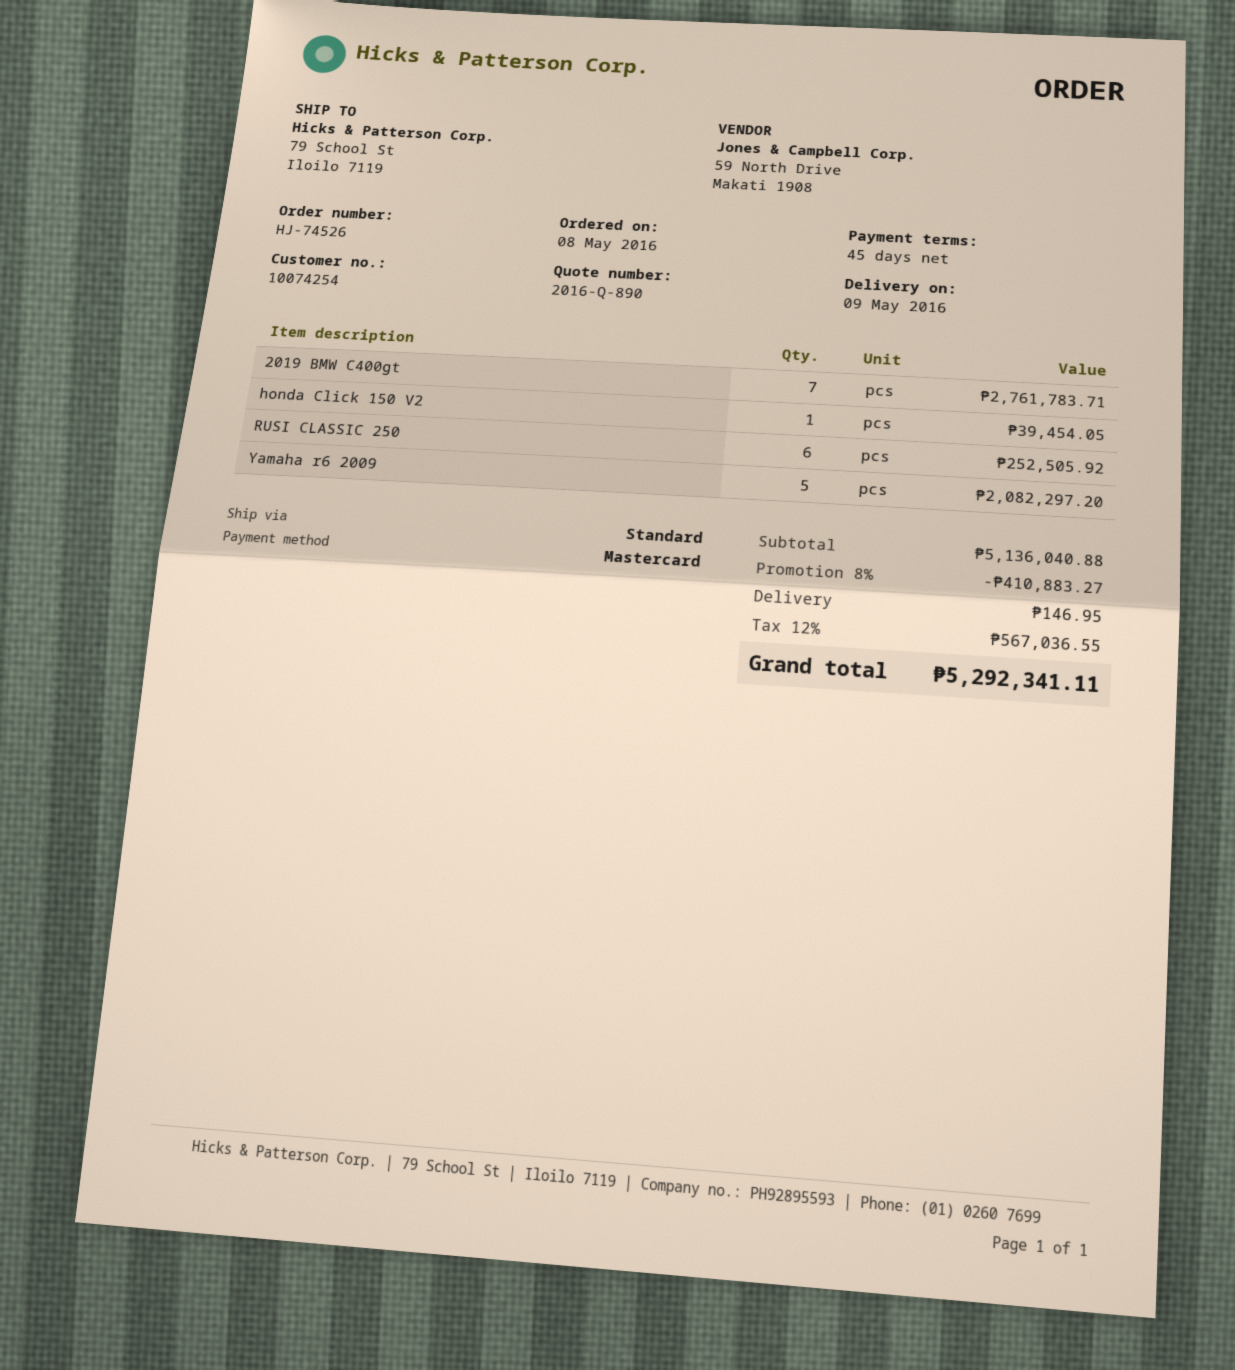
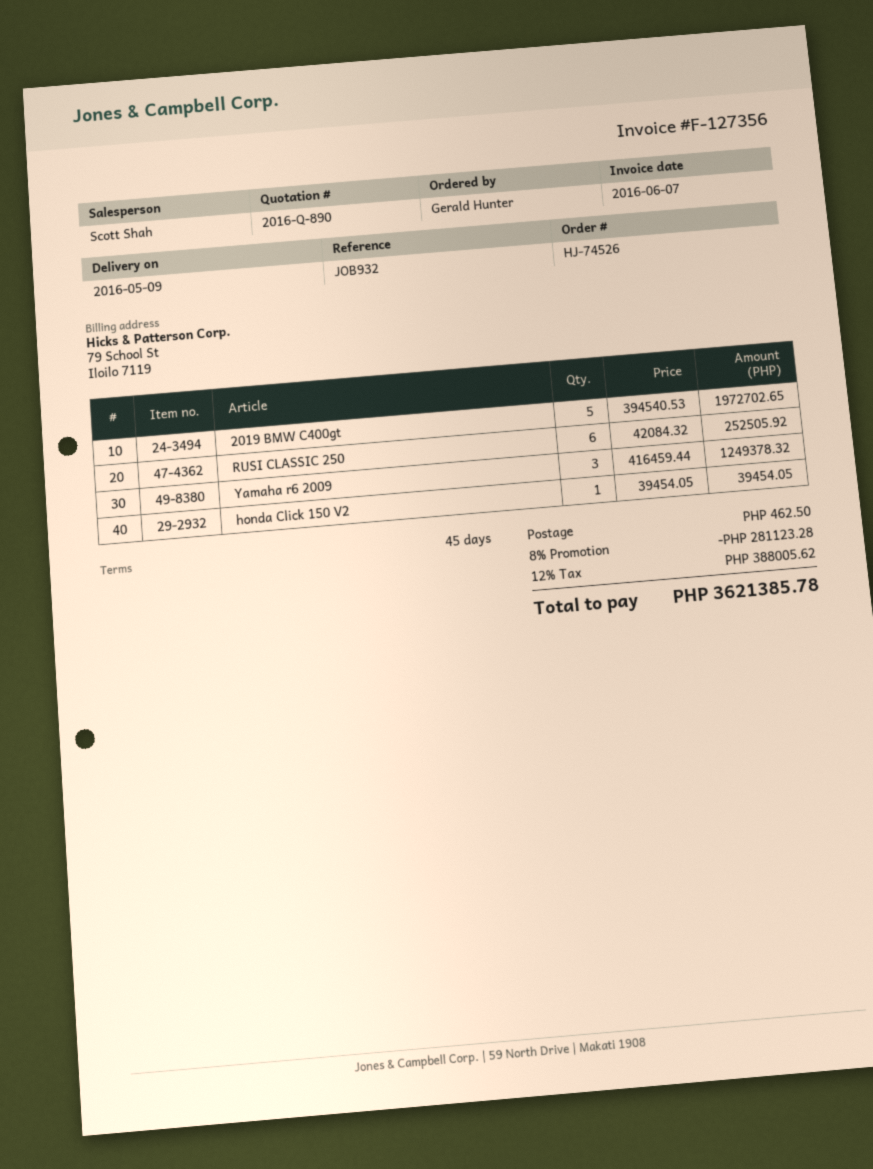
2019 BMW C400gt: 7 for 2761783.71 -> 5 for 1972702.65
Yamaha r6 2009: 5 for 2082297.20 -> 3 for 1249378.32
discount: 8% = 410883.27 -> 8% = 281123.28
shipping: 146.95 -> 462.50
tax: 12% = 567036.55 -> 12% = 388005.62
total: 5292341.11 -> 3621385.78

